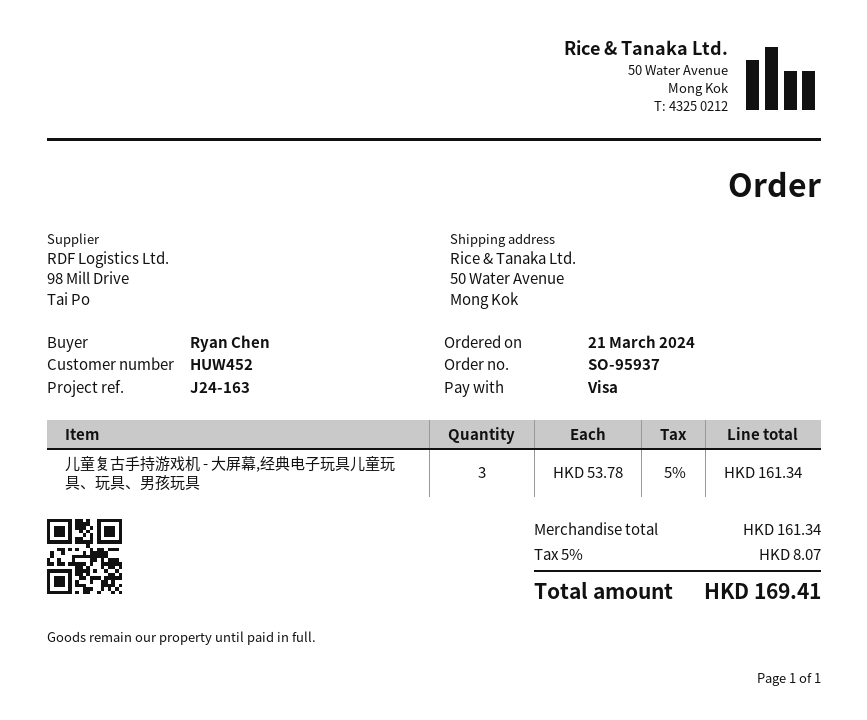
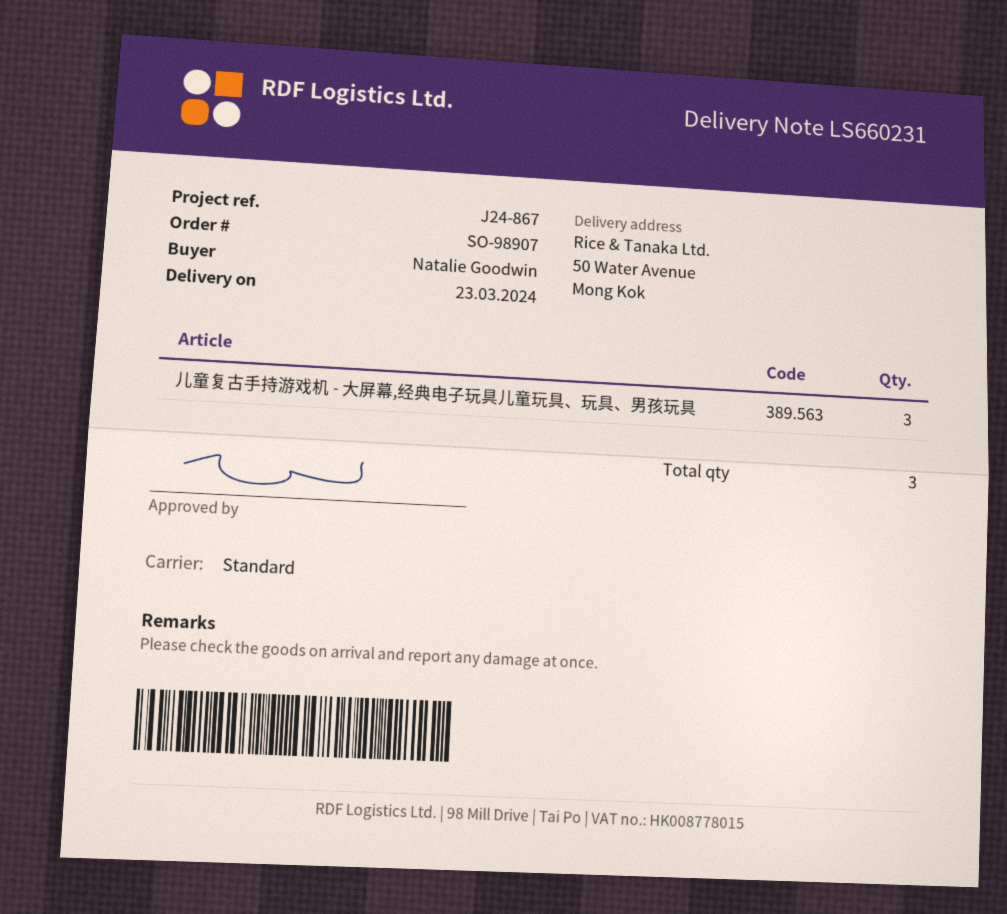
order number: SO-95937 -> SO-98907
reference: J24-163 -> J24-867
ordered by: Ryan Chen -> Natalie Goodwin

